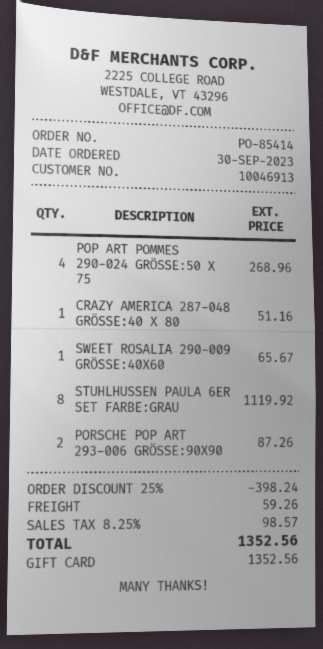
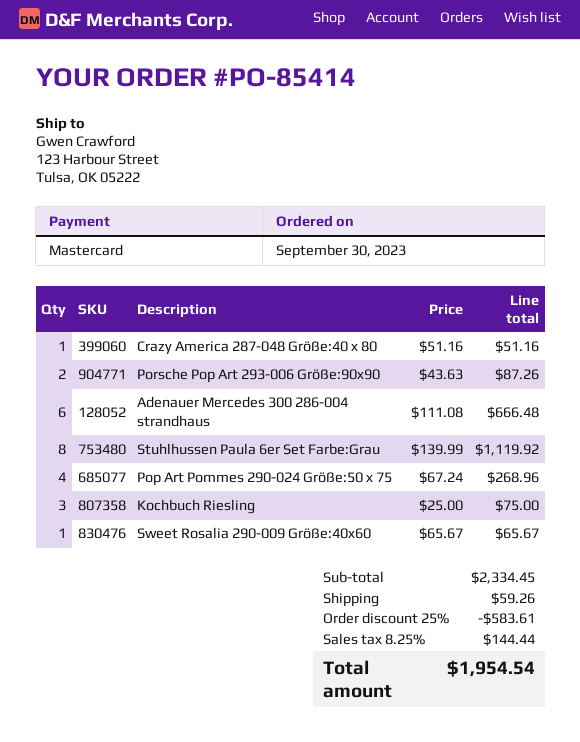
payment method: gift card -> Mastercard
Adenauer Mercedes 300 286-004 strandhaus: none -> 6 for 666.48
Kochbuch Riesling: none -> 3 for 75.00
discount: 25% = 398.24 -> 25% = 583.61
tax: 8.25% = 98.57 -> 8.25% = 144.44
total: 1352.56 -> 1954.54

